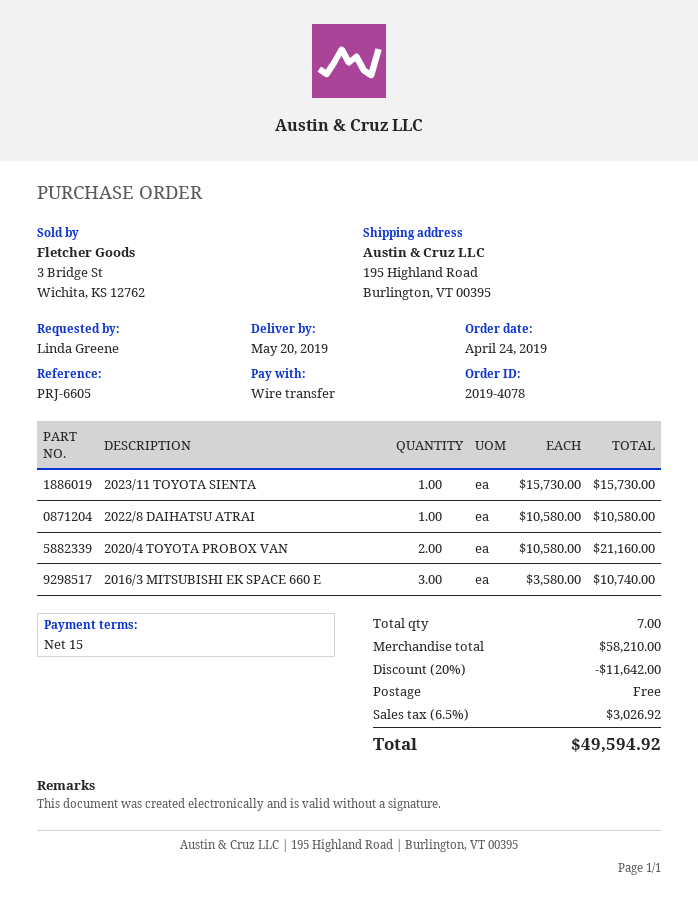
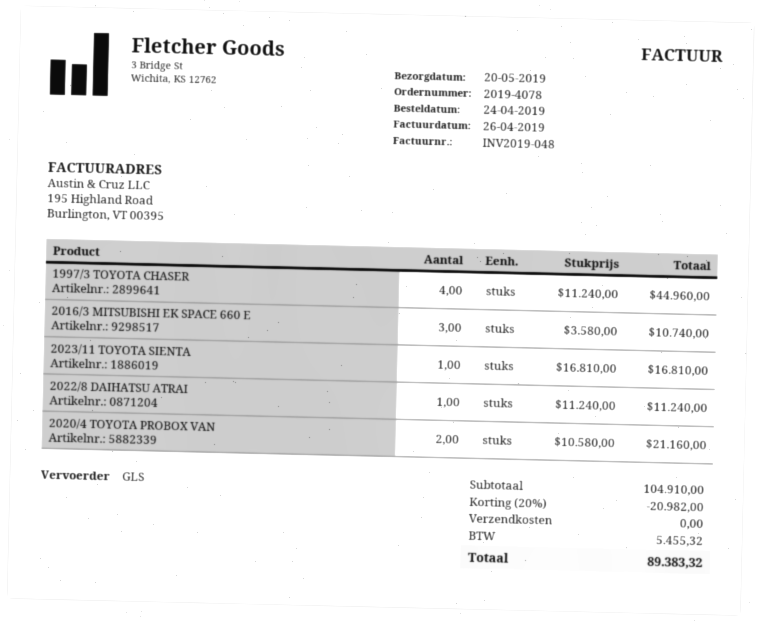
2023/11 TOYOTA SIENTA: 1 x 15730.00 = 15730.00 -> 1 x 16810.00 = 16810.00
2022/8 DAIHATSU ATRAI: 1 x 10580.00 = 10580.00 -> 1 x 11240.00 = 11240.00
1997/3 TOYOTA CHASER: none -> 4 x 11240.00 = 44960.00
subtotal: 58210.00 -> 104910.00
discount: 20% = 11642.00 -> 20% = 20982.00
tax: 3026.92 -> 5455.32
total: 49594.92 -> 89383.32

